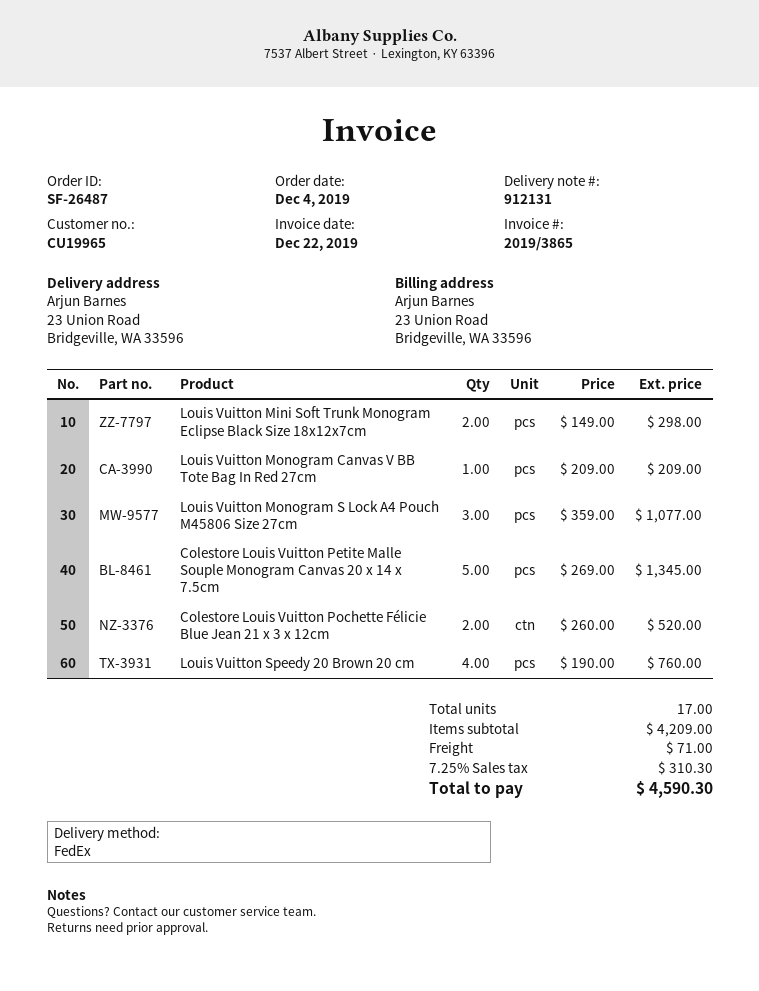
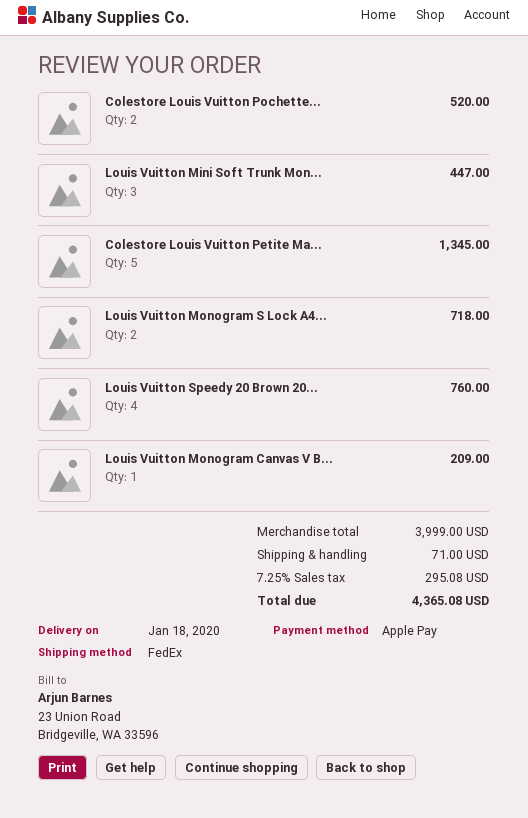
Louis Vuitton Mini Soft Trunk Monogram Eclipse Black Size 18x12x7cm: 2 for 298.00 -> 3 for 447.00
Louis Vuitton Monogram S Lock A4 Pouch M45806 Size 27cm: 3 for 1077.00 -> 2 for 718.00
subtotal: 4209.00 -> 3999.00
tax: 7.25% = 310.30 -> 7.25% = 295.08
total: 4590.30 -> 4365.08

